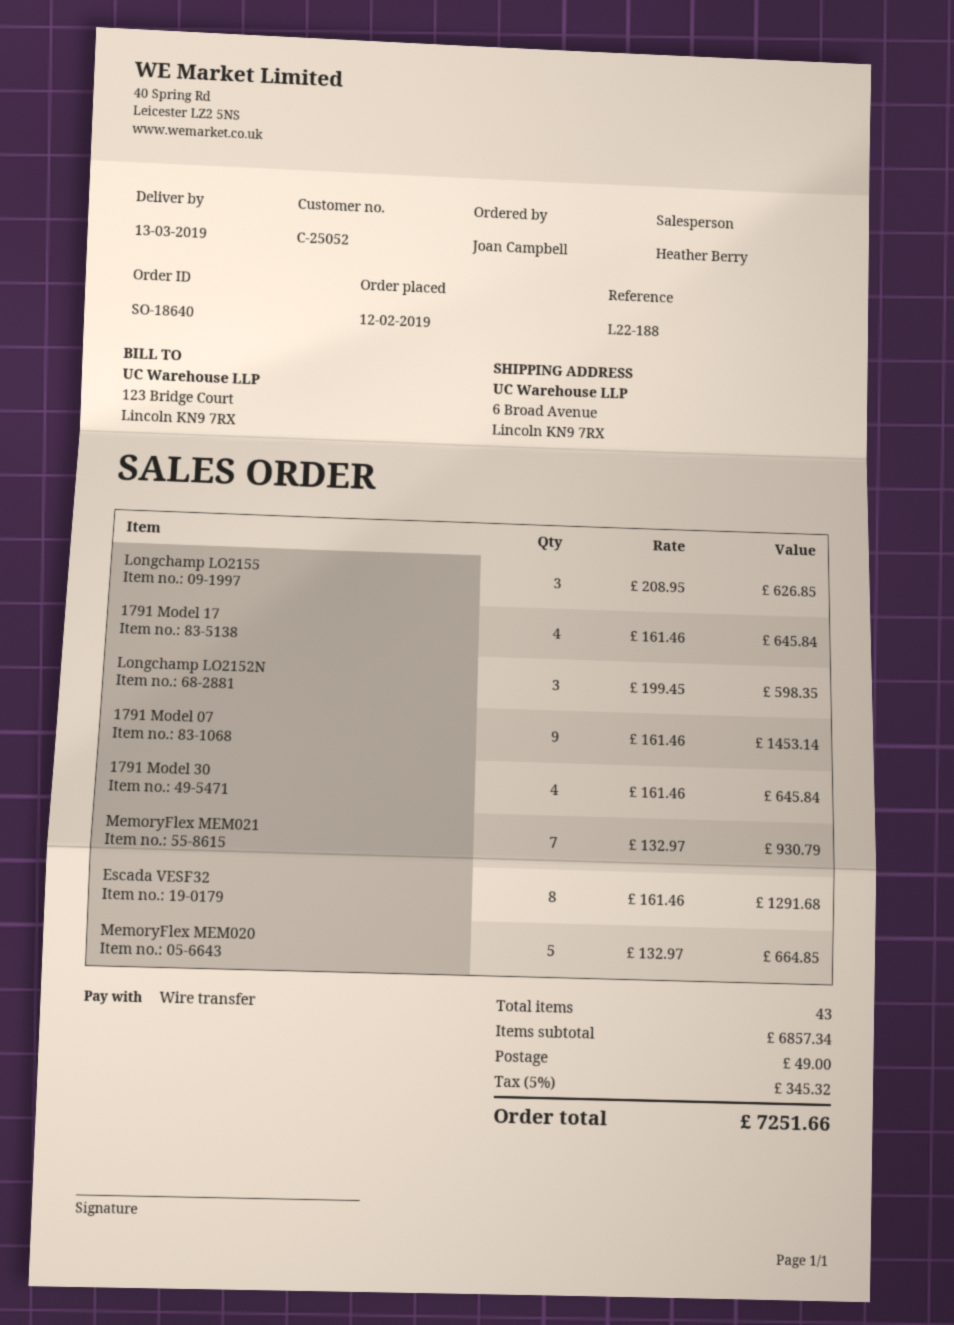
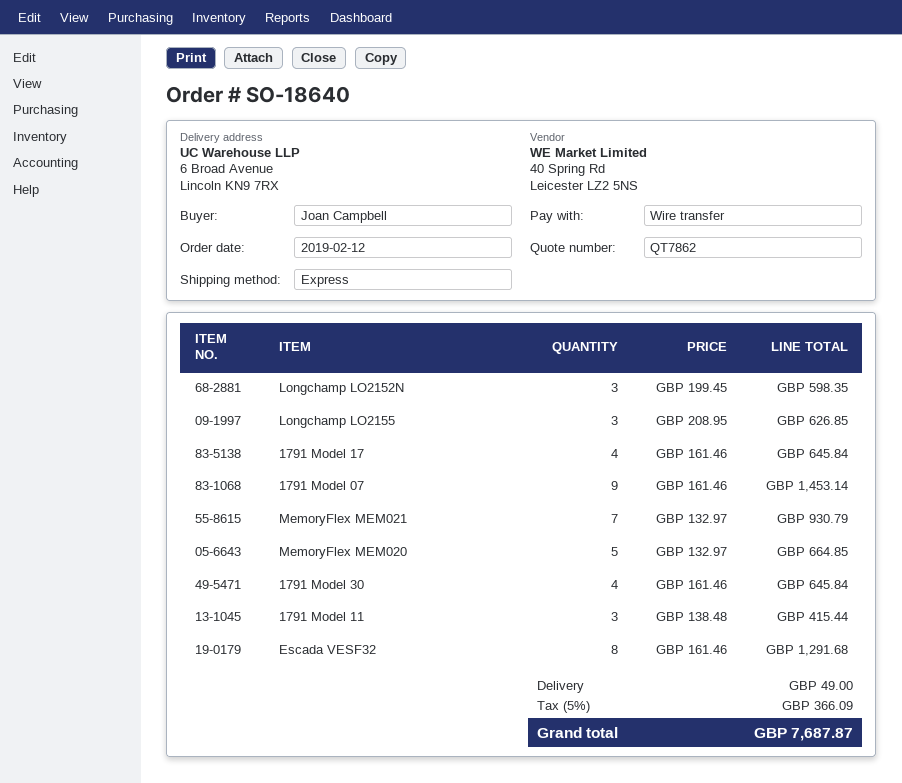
1791 Model 11: none -> 3 x 138.48 = 415.44
tax: 5% = 345.32 -> 5% = 366.09
total: 7251.66 -> 7687.87

